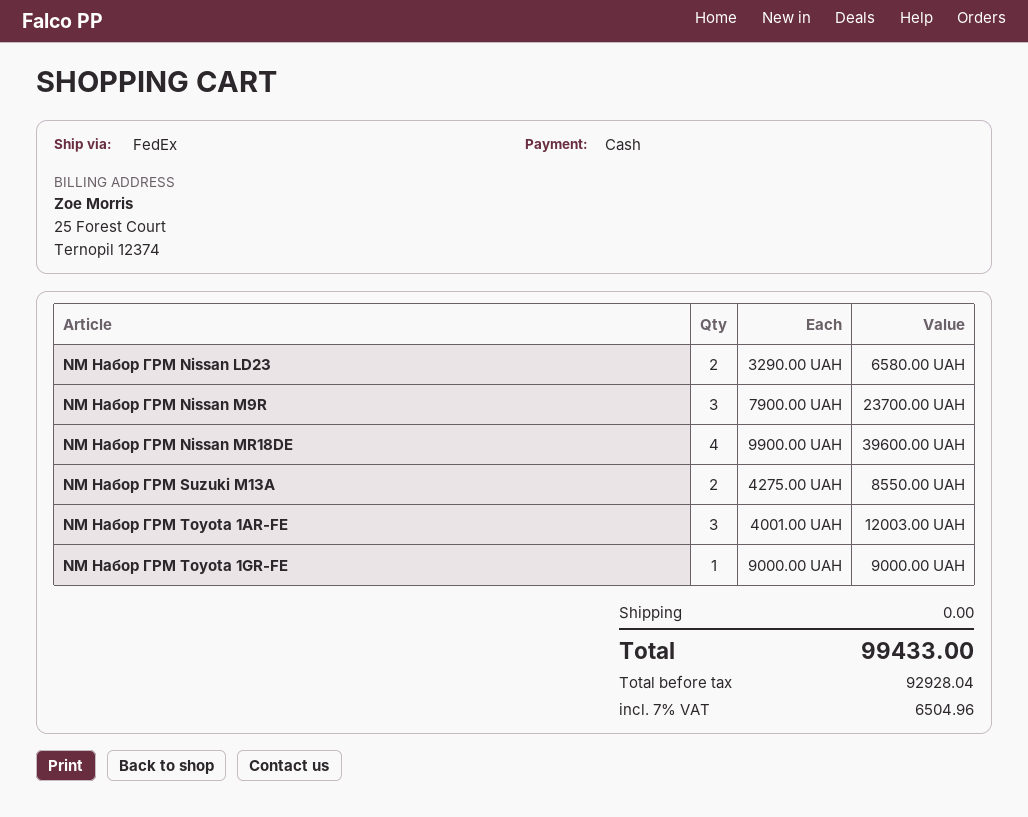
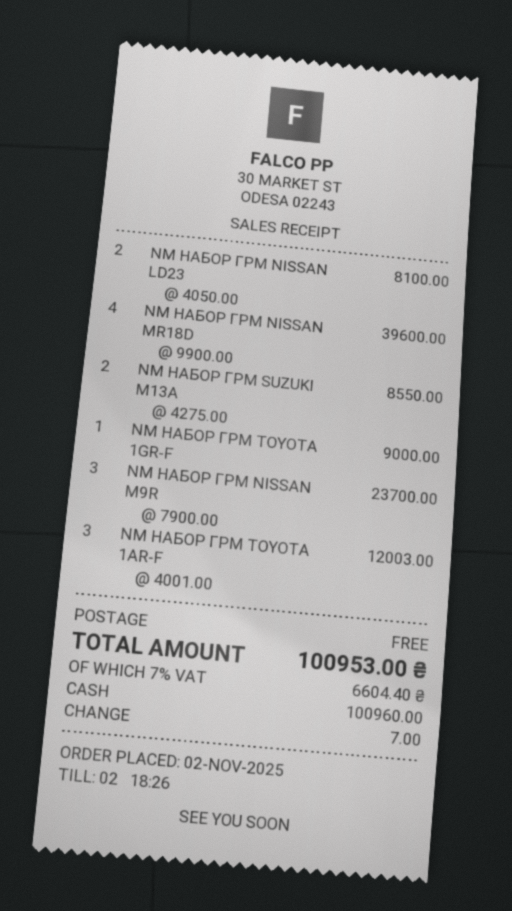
NM Набор ГРМ Nissan LD23: 2 x 3290.00 = 6580.00 -> 2 x 4050.00 = 8100.00
tax: 7% = 6504.96 -> 7% = 6604.40
total: 99433.00 -> 100953.00

